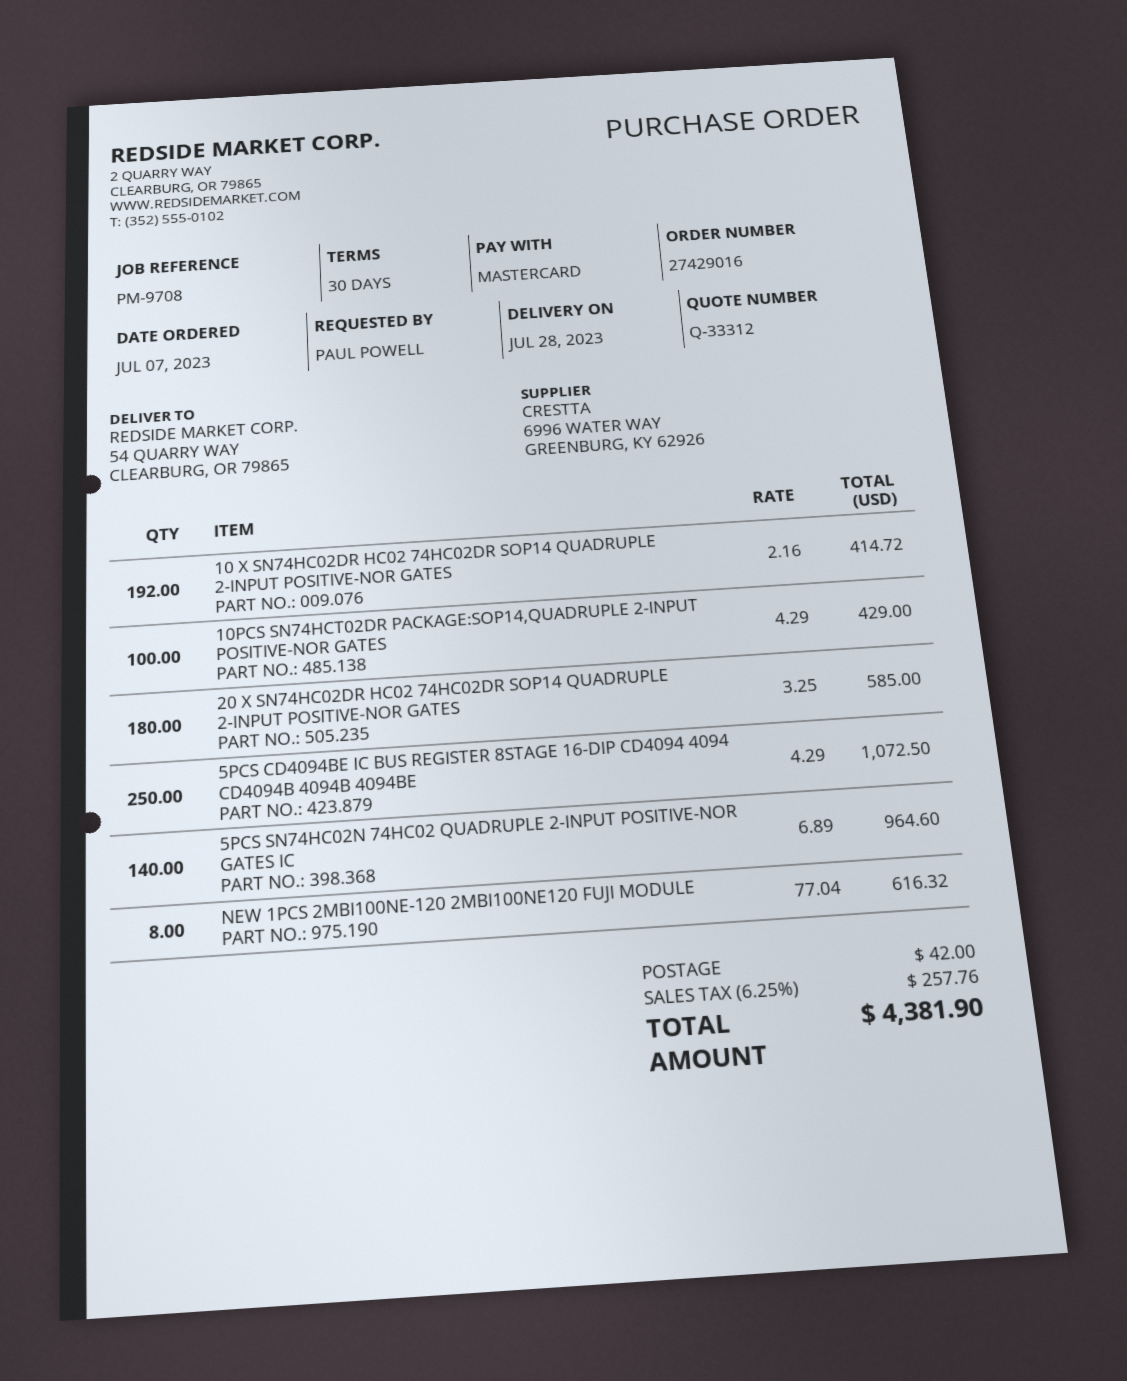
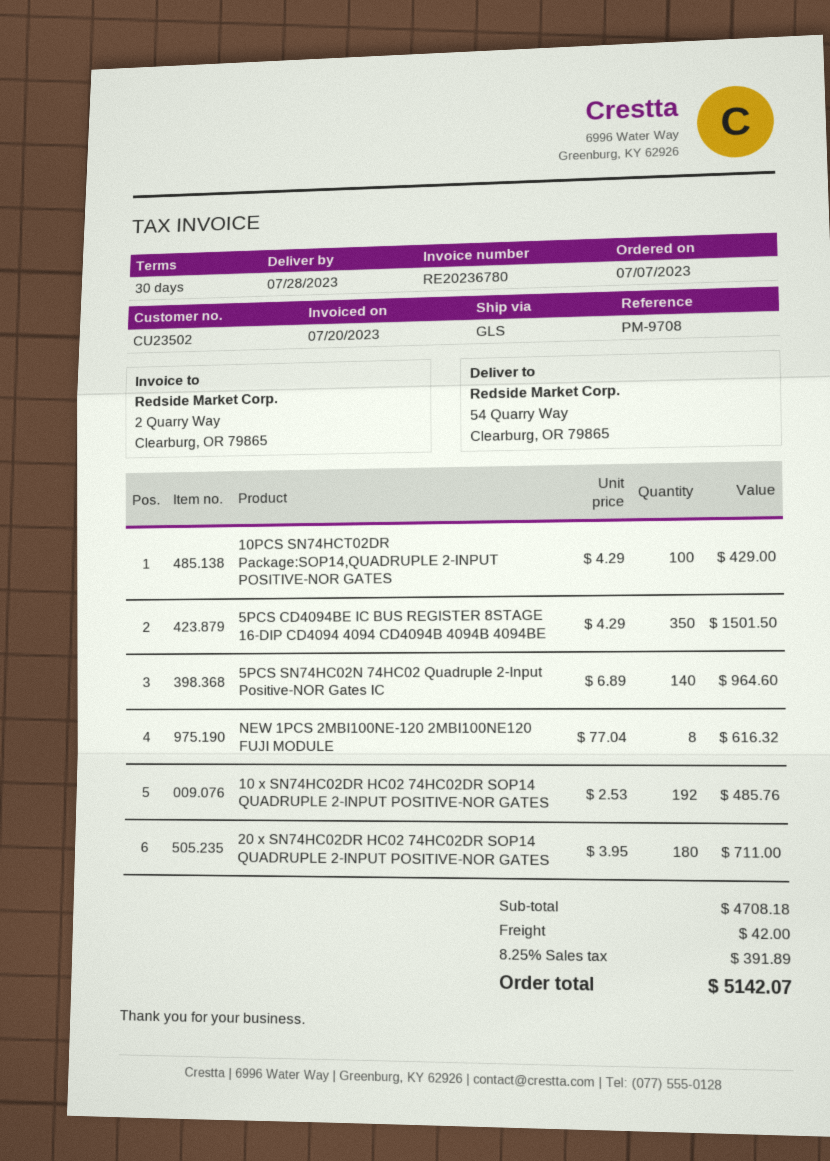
10 X SN74HC02DR HC02 74HC02DR SOP14 QUADRUPLE 2-INPUT POSITIVE-NOR GATES: 192 x 2.16 = 414.72 -> 192 x 2.53 = 485.76
20 X SN74HC02DR HC02 74HC02DR SOP14 QUADRUPLE 2-INPUT POSITIVE-NOR GATES: 180 x 3.25 = 585.00 -> 180 x 3.95 = 711.00
5PCS CD4094BE IC BUS REGISTER 8STAGE 16-DIP CD4094 4094 CD4094B 4094B 4094BE: 250 x 4.29 = 1072.50 -> 350 x 4.29 = 1501.50
tax: 6.25% = 257.76 -> 8.25% = 391.89
total: 4381.90 -> 5142.07

